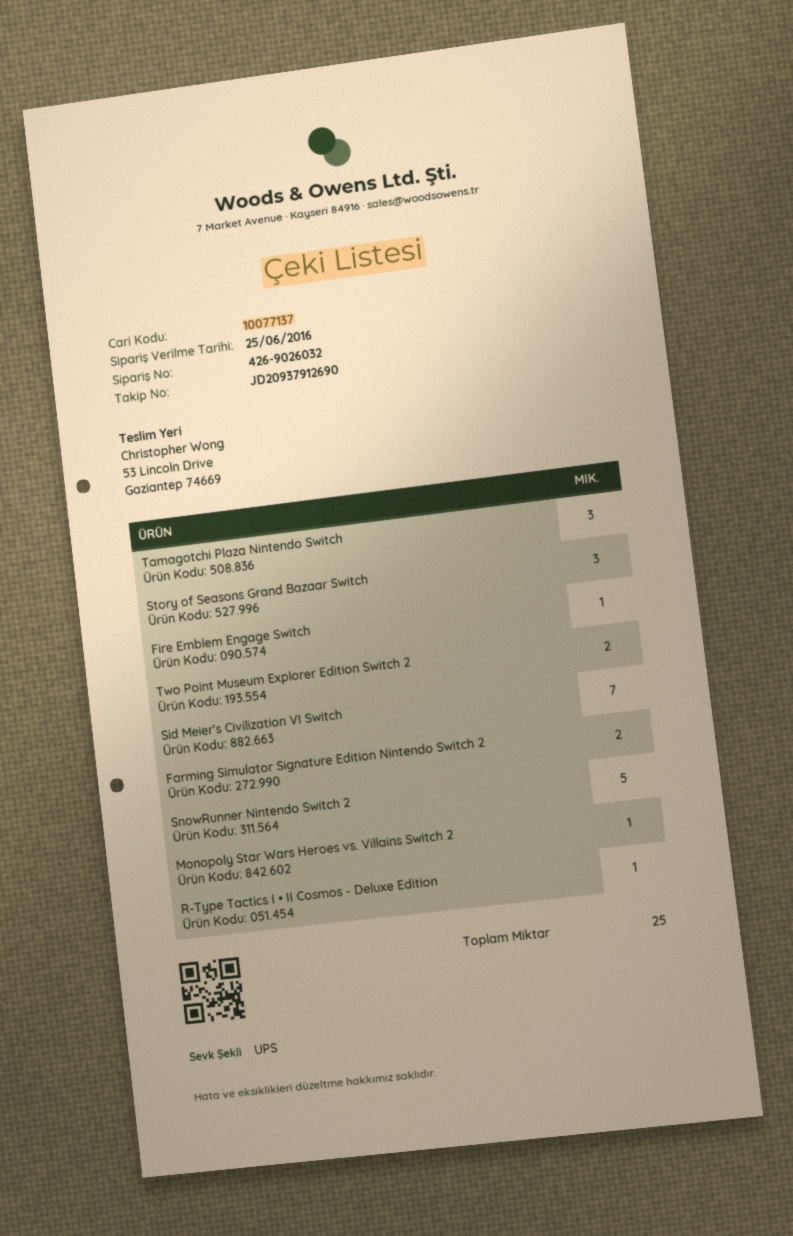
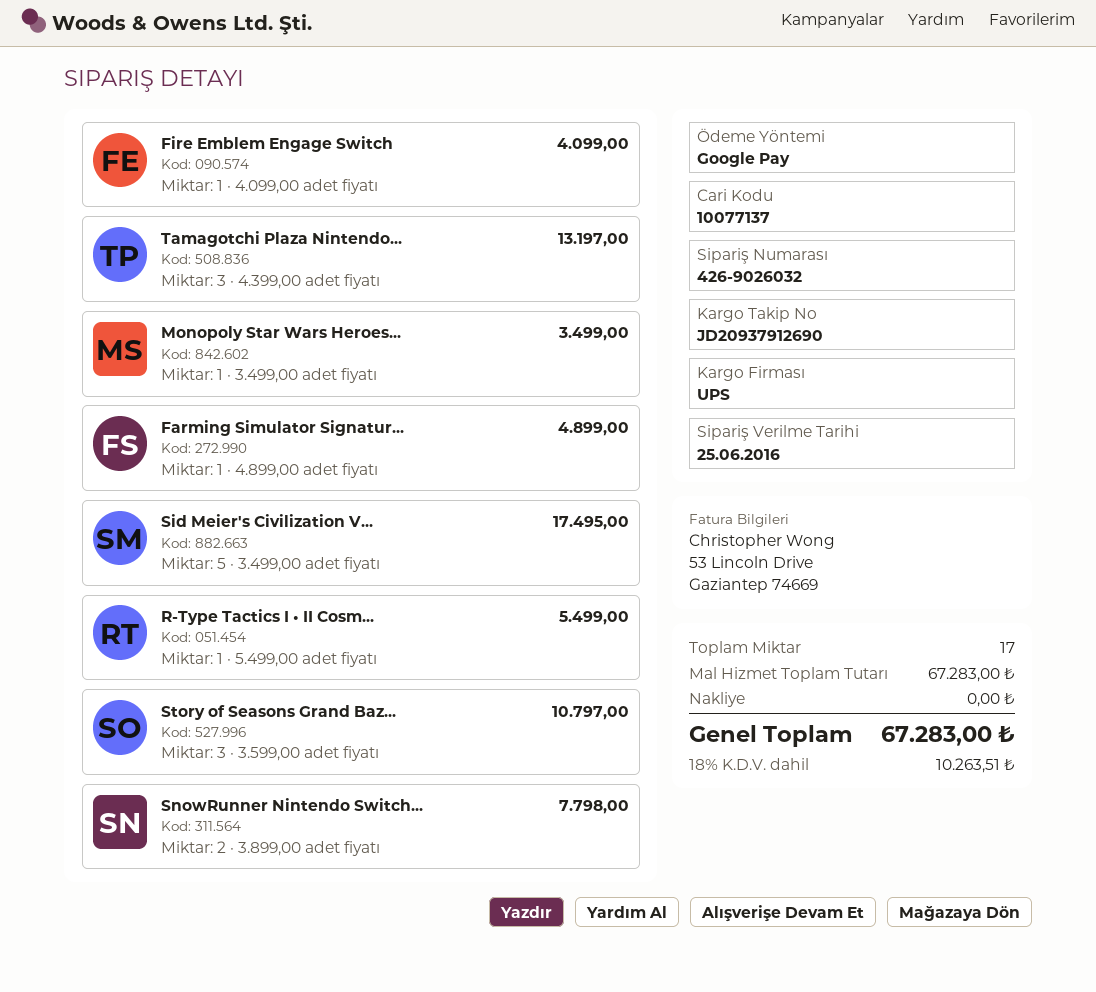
Two Point Museum Explorer Edition Switch 2: 2 -> none
Sid Meier's Civilization VI Switch: 7 -> 5
Farming Simulator Signature Edition Nintendo Switch 2: 2 -> 1
SnowRunner Nintendo Switch 2: 5 -> 2
total quantity: 25 -> 17

